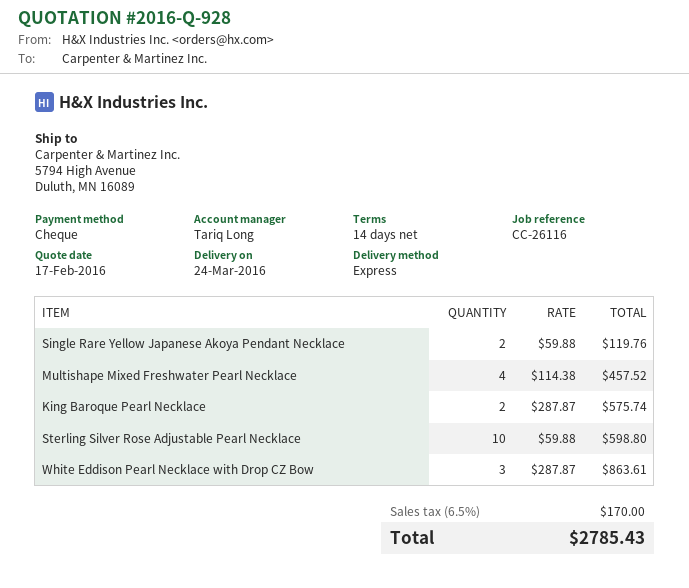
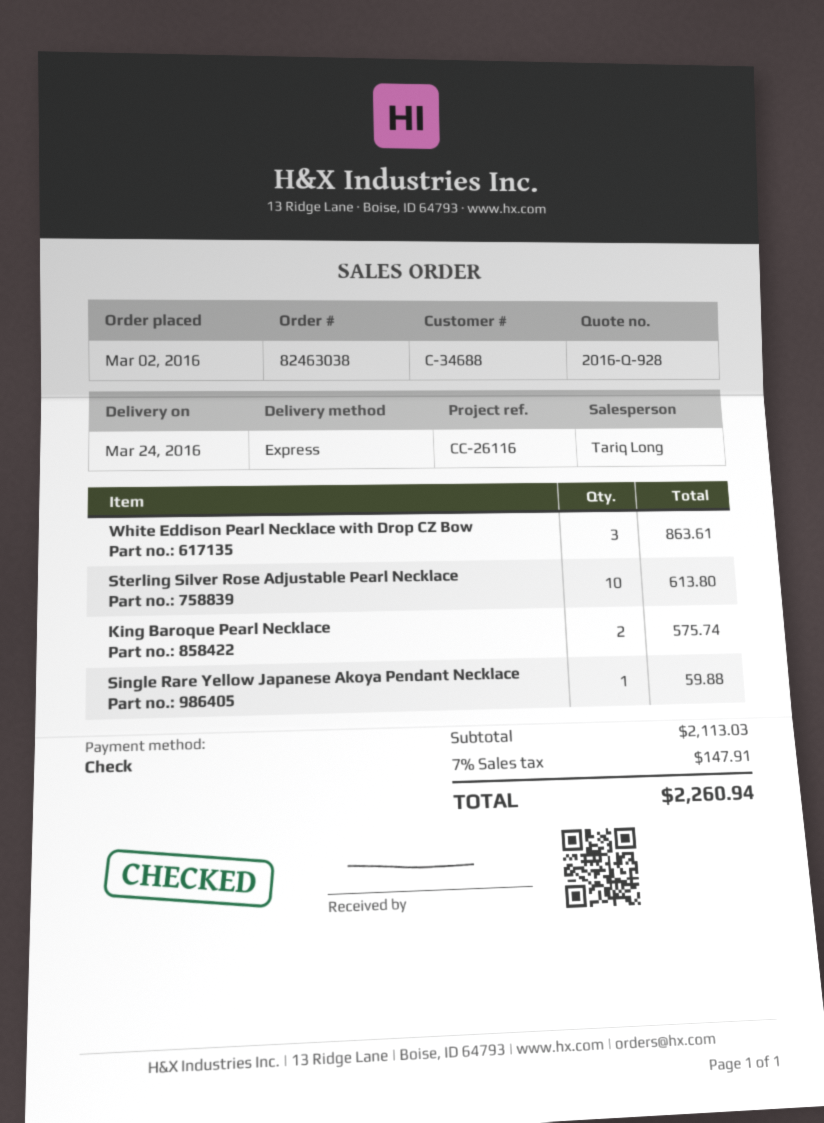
Single Rare Yellow Japanese Akoya Pendant Necklace: 2 for 119.76 -> 1 for 59.88
Multishape Mixed Freshwater Pearl Necklace: 4 for 457.52 -> none
Sterling Silver Rose Adjustable Pearl Necklace: 10 for 598.80 -> 10 for 613.80
tax: 6.5% = 170.00 -> 7% = 147.91
total: 2785.43 -> 2260.94

